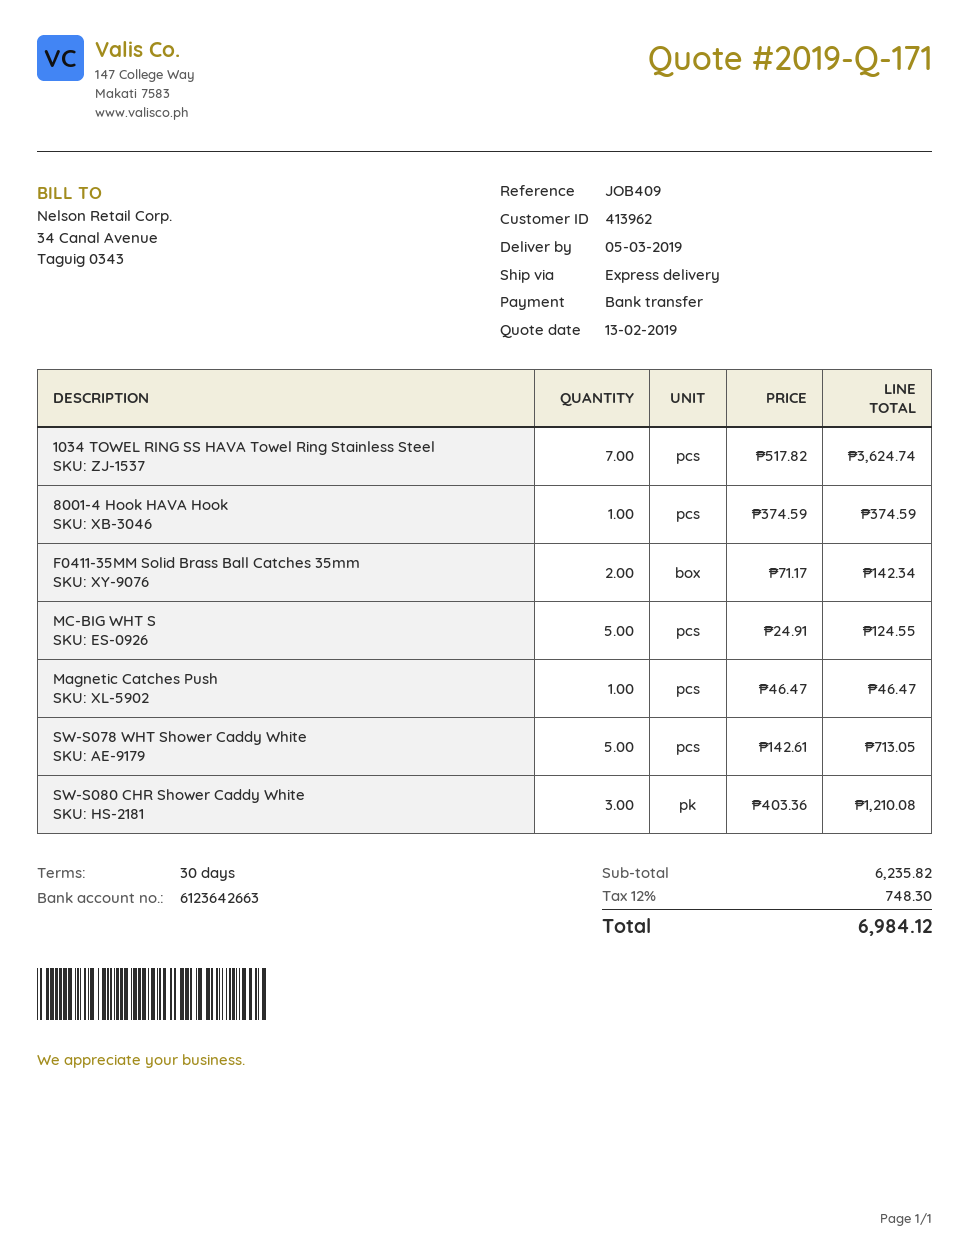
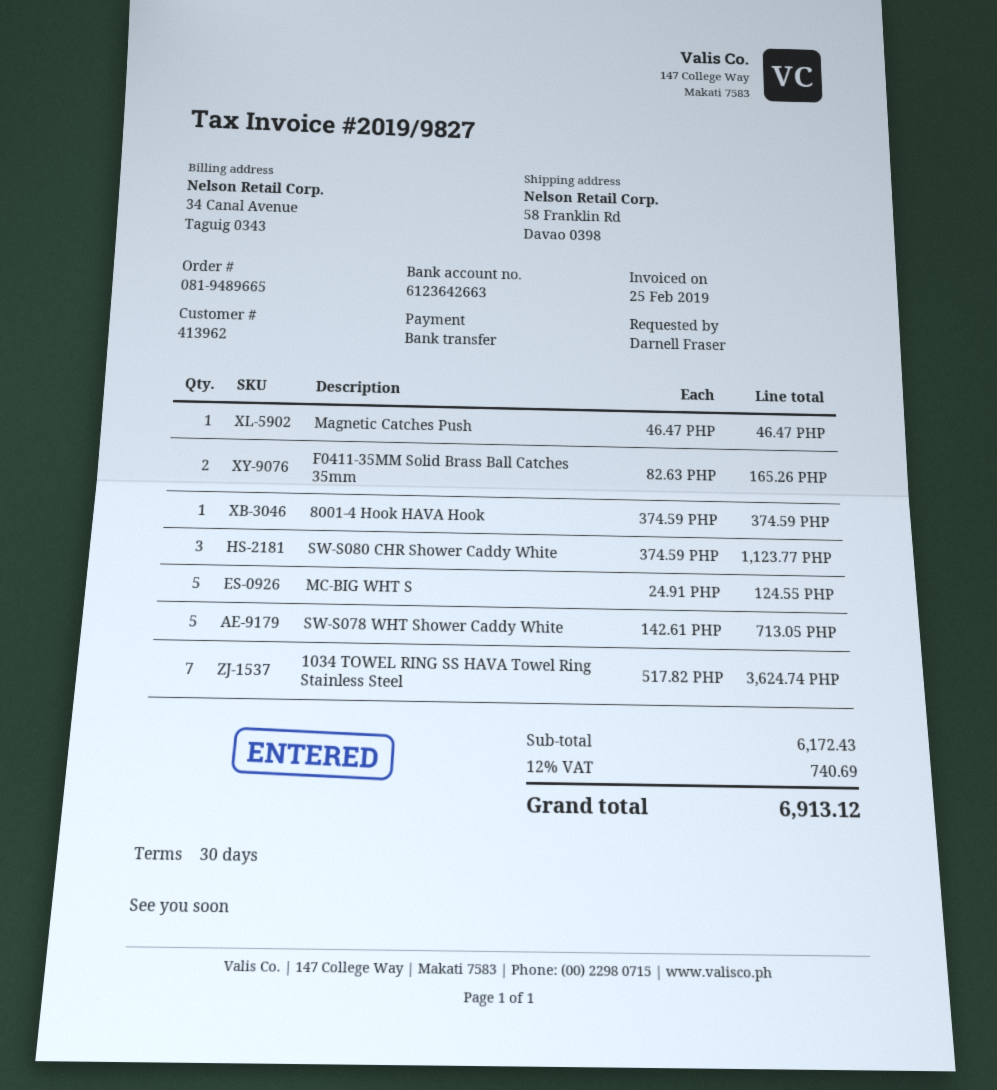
F0411-35MM Solid Brass Ball Catches 35mm: 2 x 71.17 = 142.34 -> 2 x 82.63 = 165.26
SW-S080 CHR Shower Caddy White: 3 x 403.36 = 1210.08 -> 3 x 374.59 = 1123.77
subtotal: 6235.82 -> 6172.43
tax: 12% = 748.30 -> 12% = 740.69
total: 6984.12 -> 6913.12

